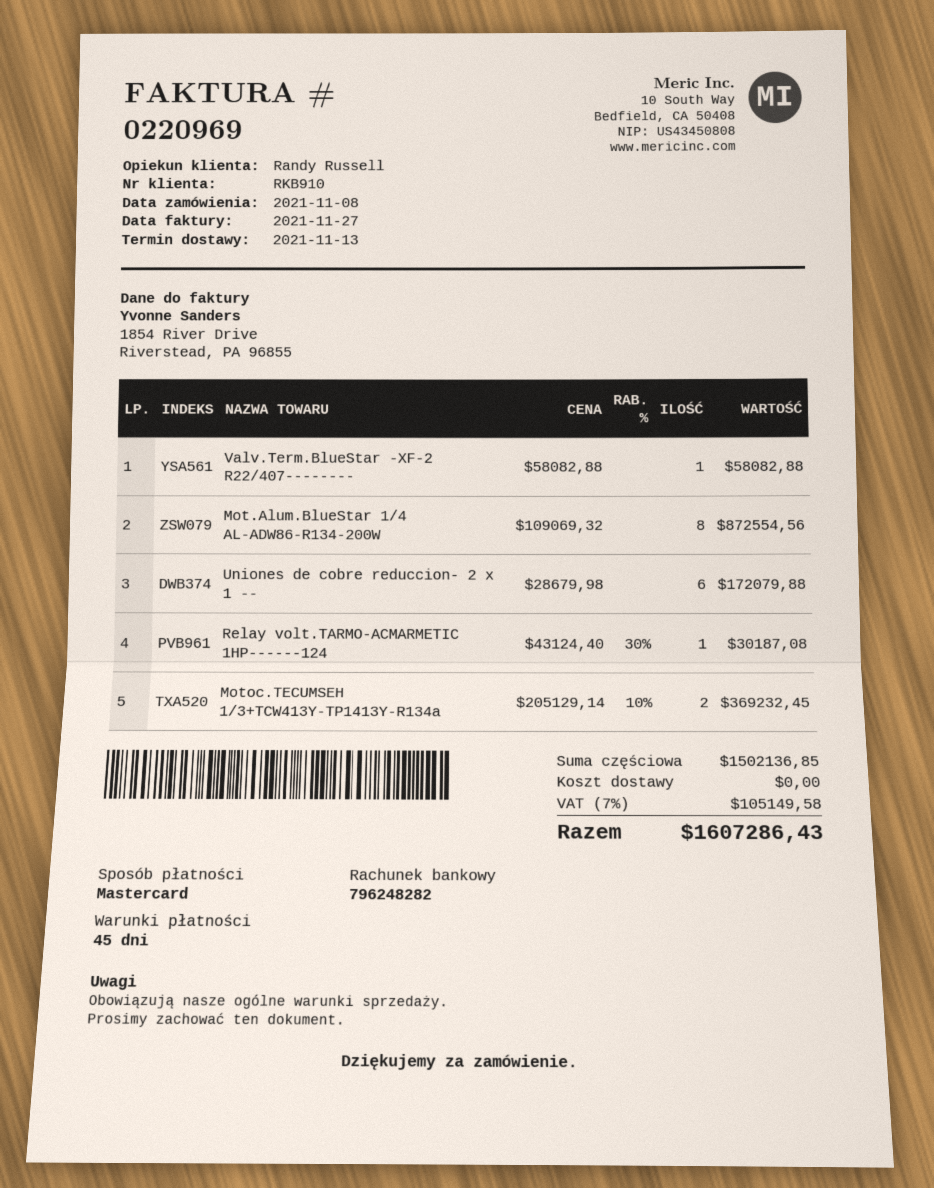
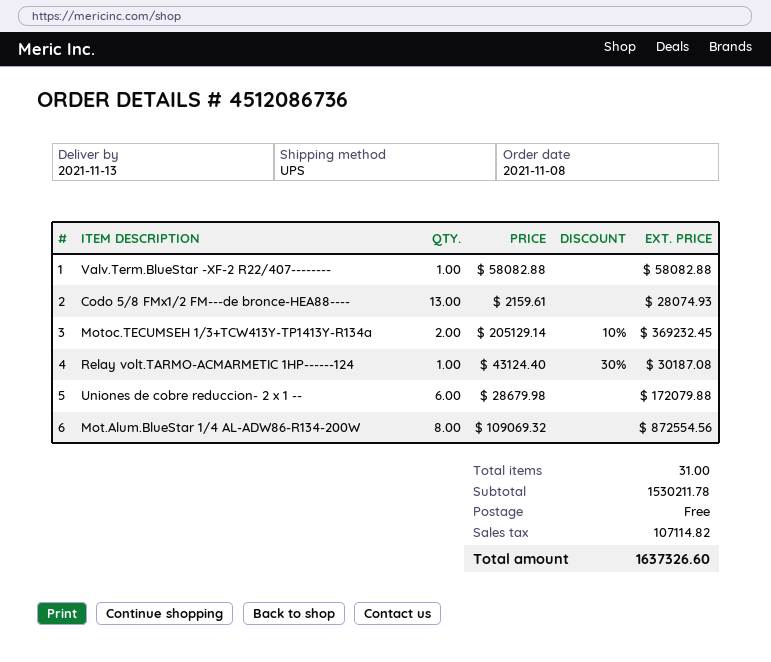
Codo 5/8 FMx1/2 FM---de bronce-HEA88----: none -> 13 x 2159.61 = 28074.93
subtotal: 1502136.85 -> 1530211.78
tax: 105149.58 -> 107114.82
total: 1607286.43 -> 1637326.60

